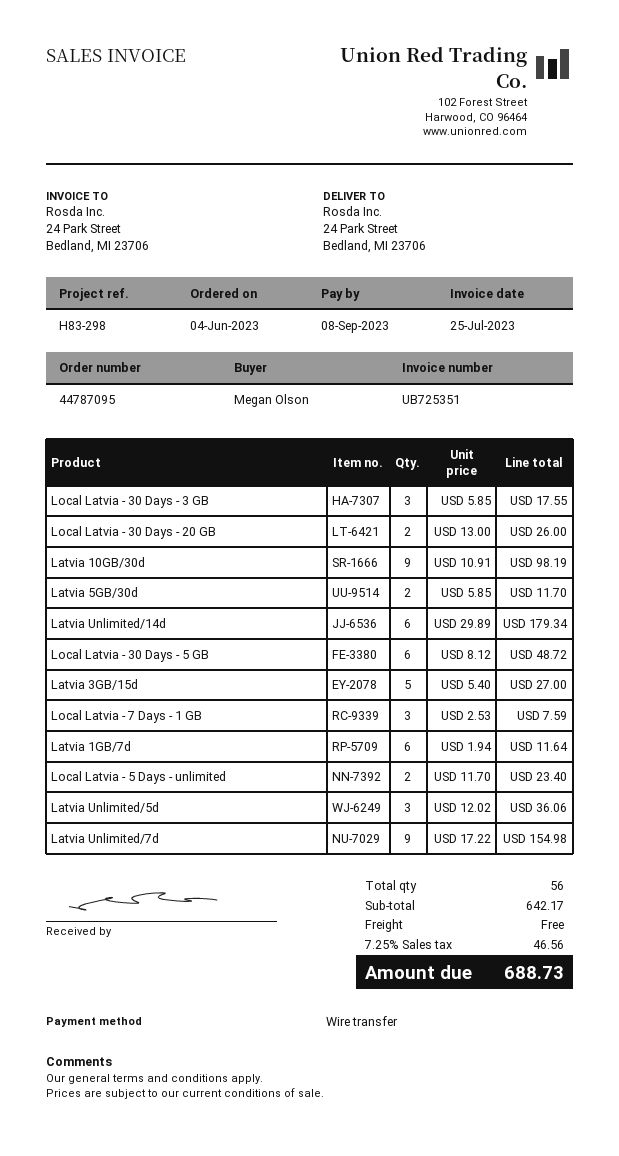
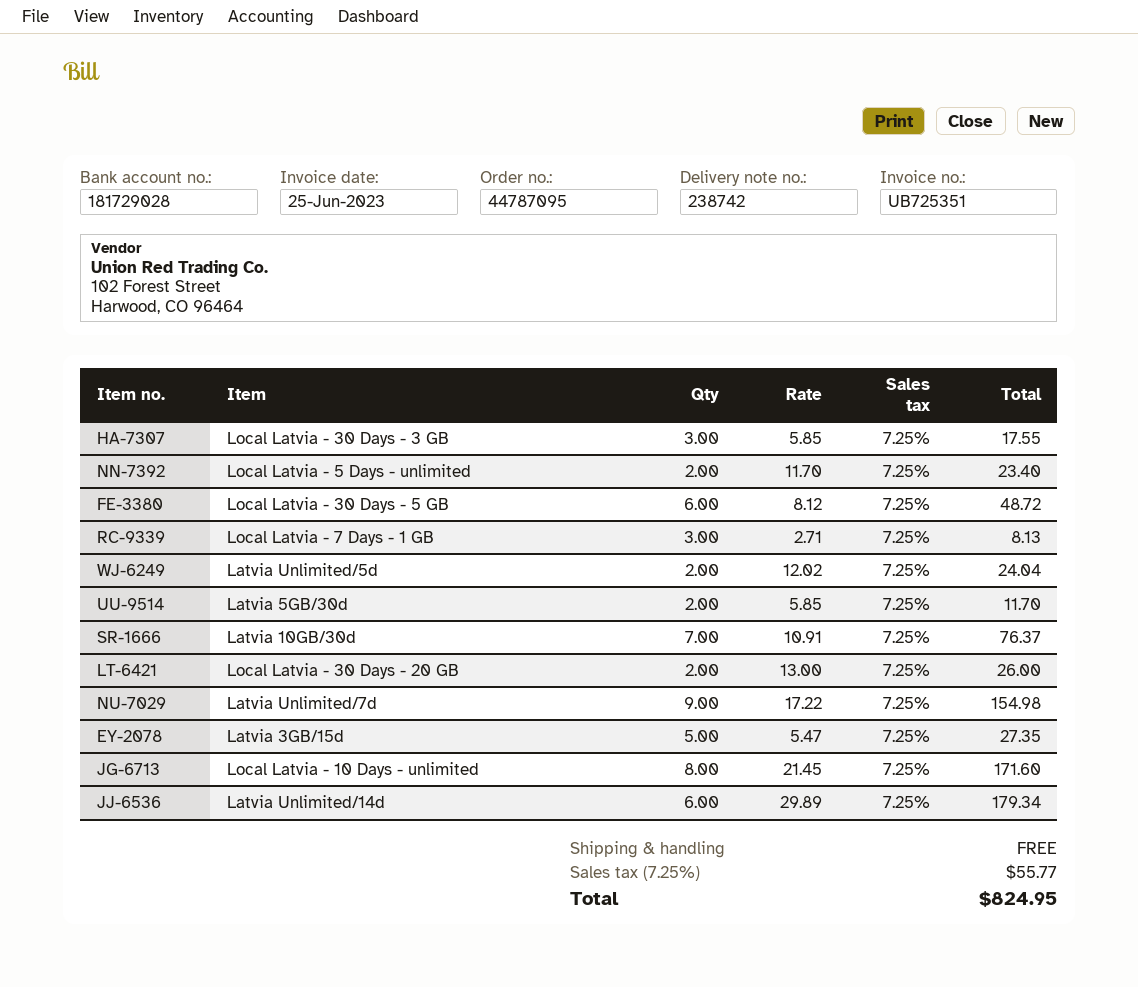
invoice date: 2023-07-25 -> 2023-06-25
Latvia 10GB/30d: 9 x 10.91 = 98.19 -> 7 x 10.91 = 76.37
Latvia 3GB/15d: 5 x 5.40 = 27.00 -> 5 x 5.47 = 27.35
Local Latvia - 7 Days - 1 GB: 3 x 2.53 = 7.59 -> 3 x 2.71 = 8.13
Latvia 1GB/7d: 6 x 1.94 = 11.64 -> none
Latvia Unlimited/5d: 3 x 12.02 = 36.06 -> 2 x 12.02 = 24.04
Local Latvia - 10 Days - unlimited: none -> 8 x 21.45 = 171.60
tax: 7.25% = 46.56 -> 7.25% = 55.77
total: 688.73 -> 824.95

